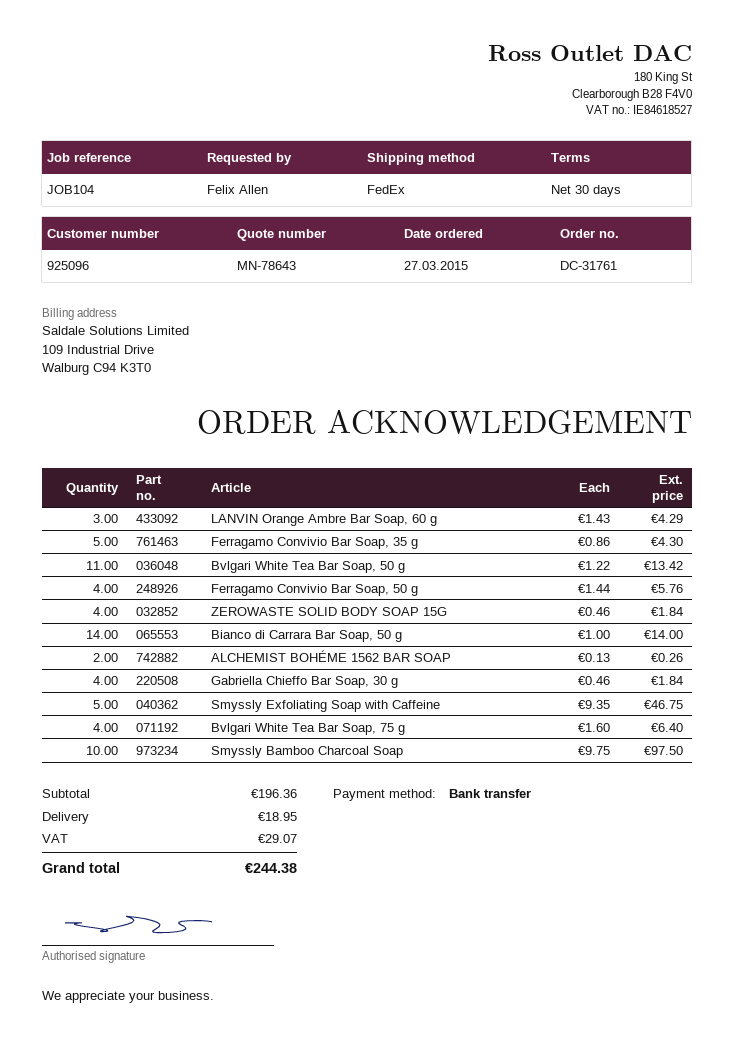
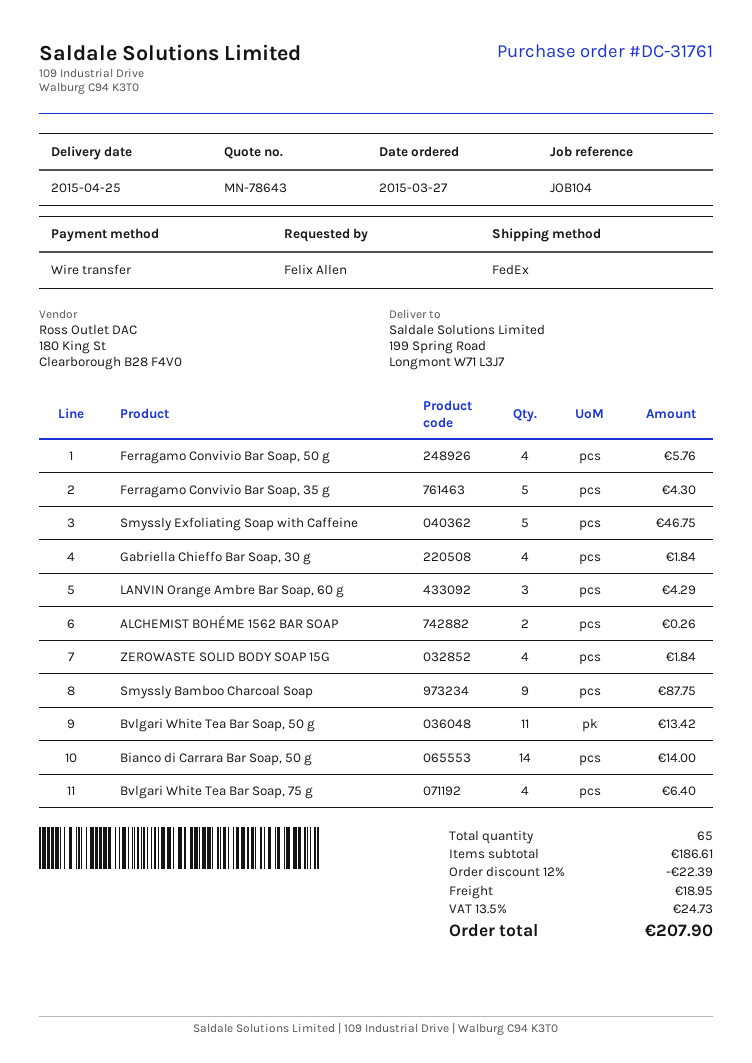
Smyssly Bamboo Charcoal Soap: 10 for 97.50 -> 9 for 87.75
subtotal: 196.36 -> 186.61
discount: none -> 12% = 22.39
tax: 29.07 -> 24.73
total: 244.38 -> 207.90

